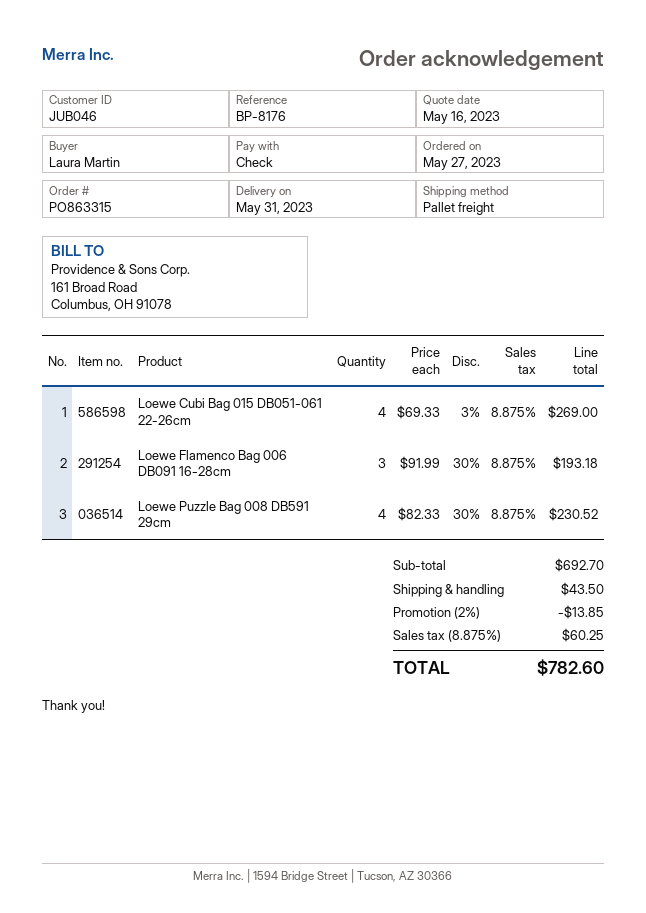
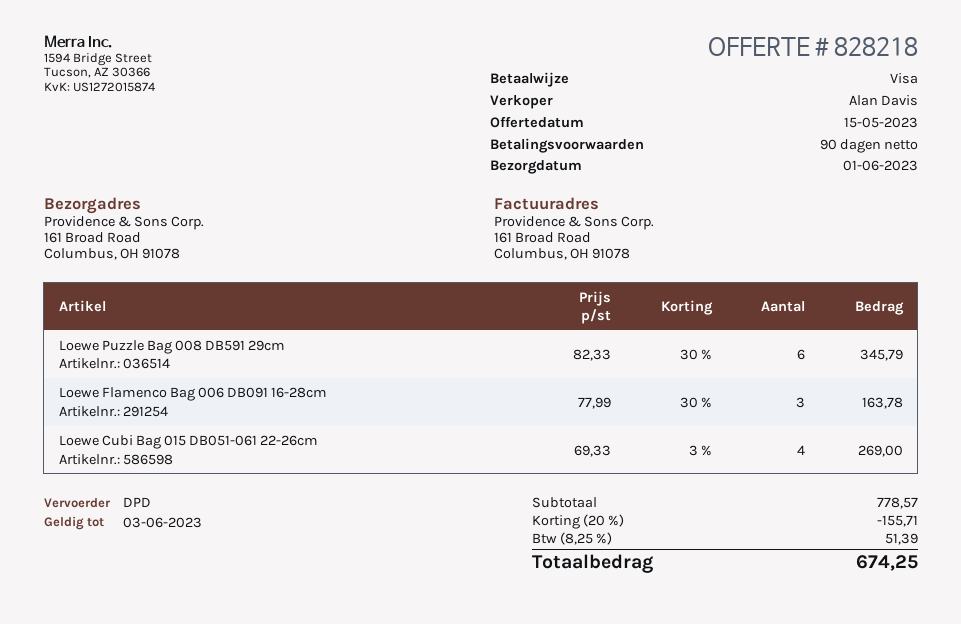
quote date: 2023-05-16 -> 2023-05-15
delivery date: 2023-05-31 -> 2023-06-01
payment method: cheque -> Visa
shipping method: pallet freight -> DPD
Loewe Flamenco Bag 006 DB091 16-28cm: 3 x 91.99 - 30% = 193.18 -> 3 x 77.99 - 30% = 163.78
Loewe Puzzle Bag 008 DB591 29cm: 4 x 82.33 - 30% = 230.52 -> 6 x 82.33 - 30% = 345.79
subtotal: 692.70 -> 778.57
discount: 2% = 13.85 -> 20% = 155.71
shipping: 43.50 -> none
tax: 8.875% = 60.25 -> 8.25% = 51.39
total: 782.60 -> 674.25

